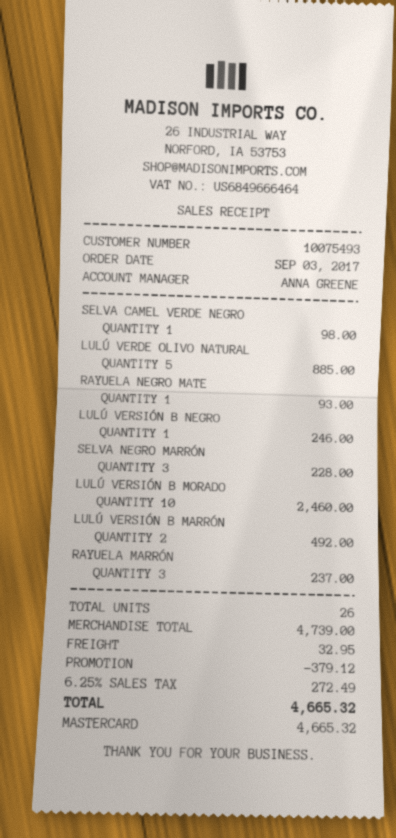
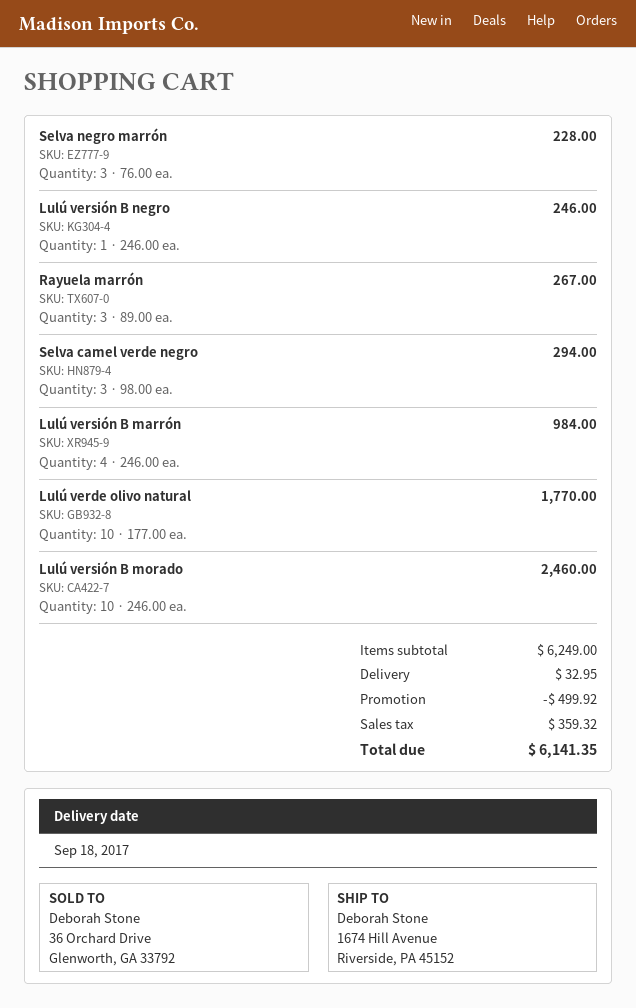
SELVA CAMEL VERDE NEGRO: 1 for 98.00 -> 3 for 294.00
LULÚ VERDE OLIVO NATURAL: 5 for 885.00 -> 10 for 1770.00
RAYUELA NEGRO MATE: 1 for 93.00 -> none
LULÚ VERSIÓN B MARRÓN: 2 for 492.00 -> 4 for 984.00
RAYUELA MARRÓN: 3 for 237.00 -> 3 for 267.00
subtotal: 4739.00 -> 6249.00
discount: 379.12 -> 499.92
tax: 272.49 -> 359.32
total: 4665.32 -> 6141.35

